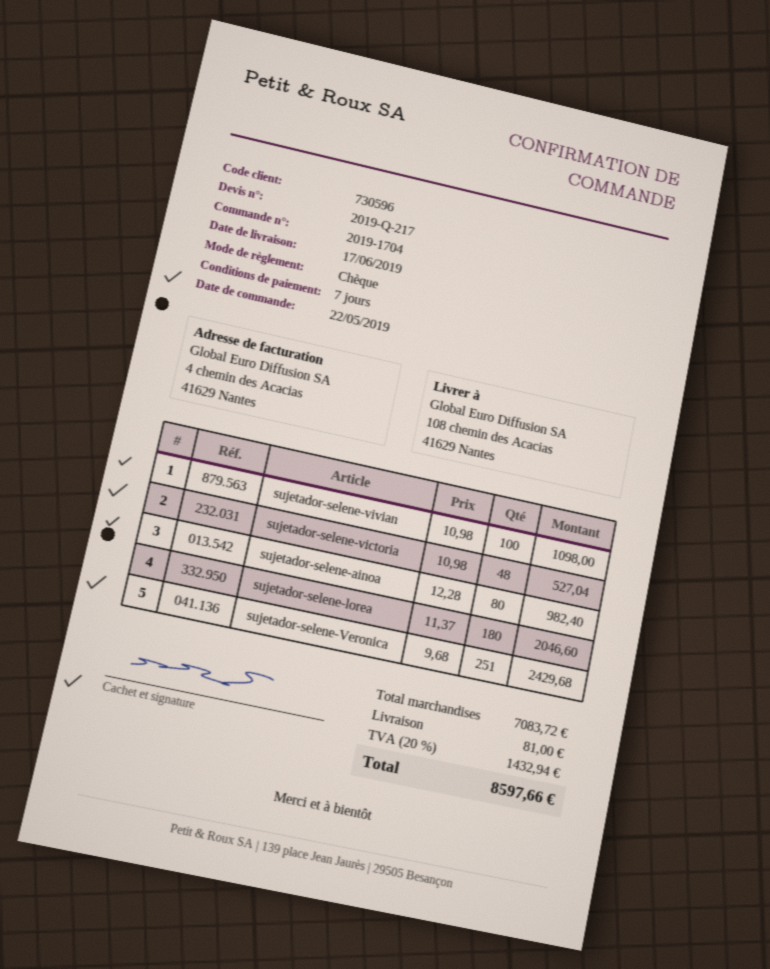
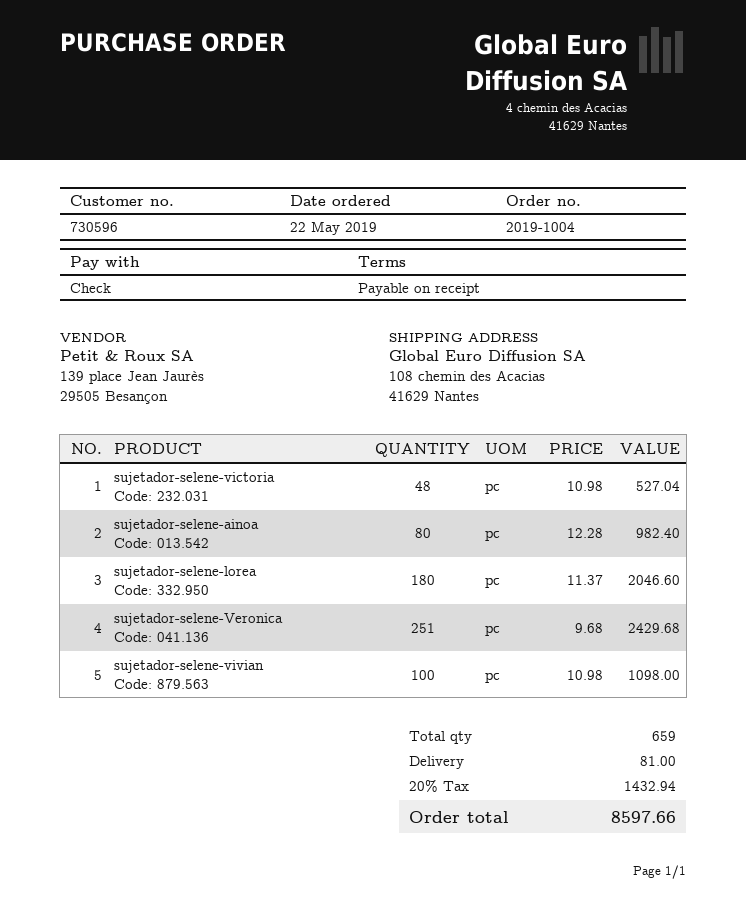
order number: 2019-1704 -> 2019-1004
payment terms: 7 days -> on receipt

